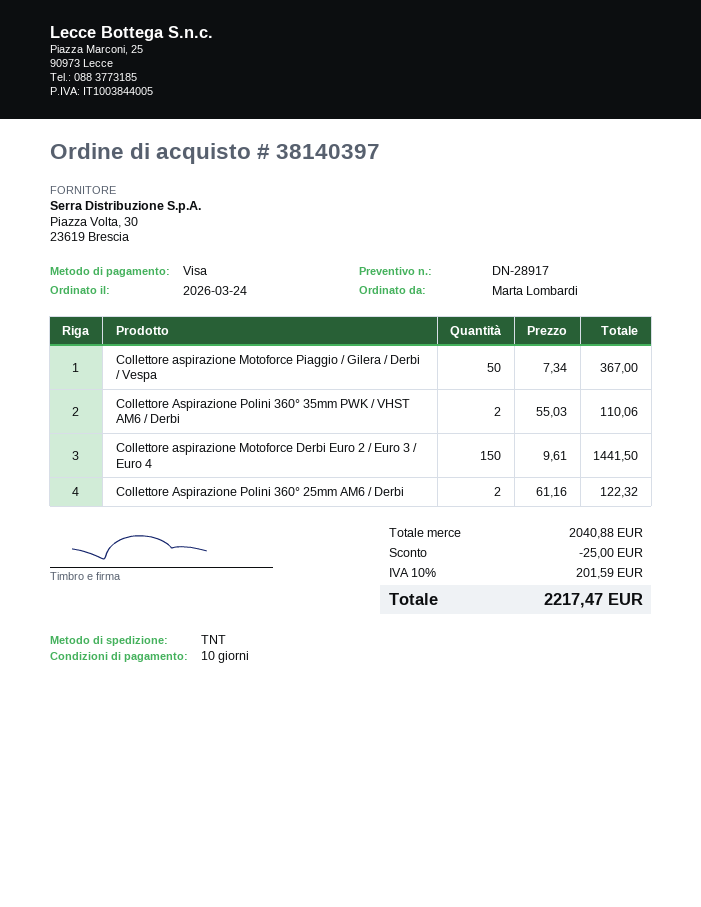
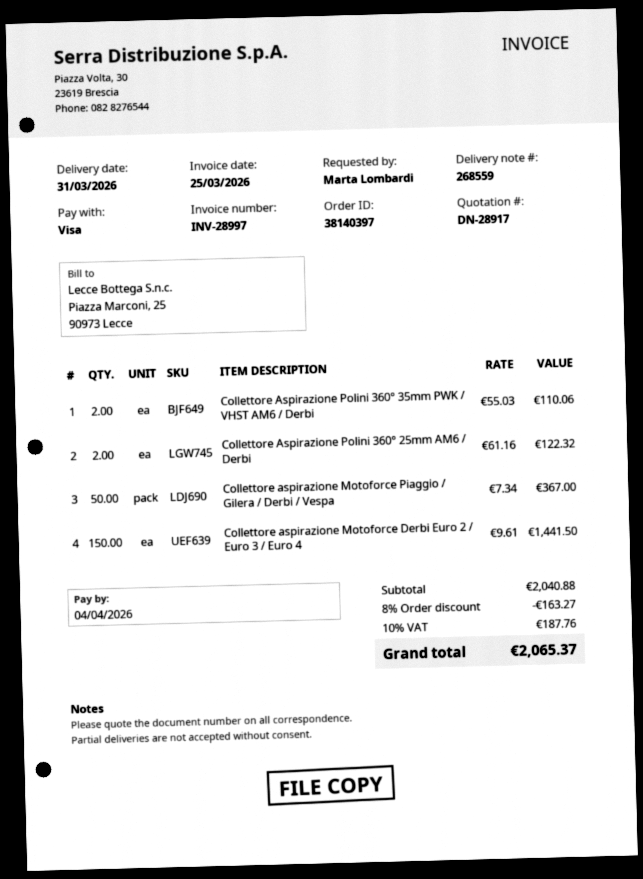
discount: 25.00 -> 163.27
tax: 10% = 201.59 -> 10% = 187.76
total: 2217.47 -> 2065.37

